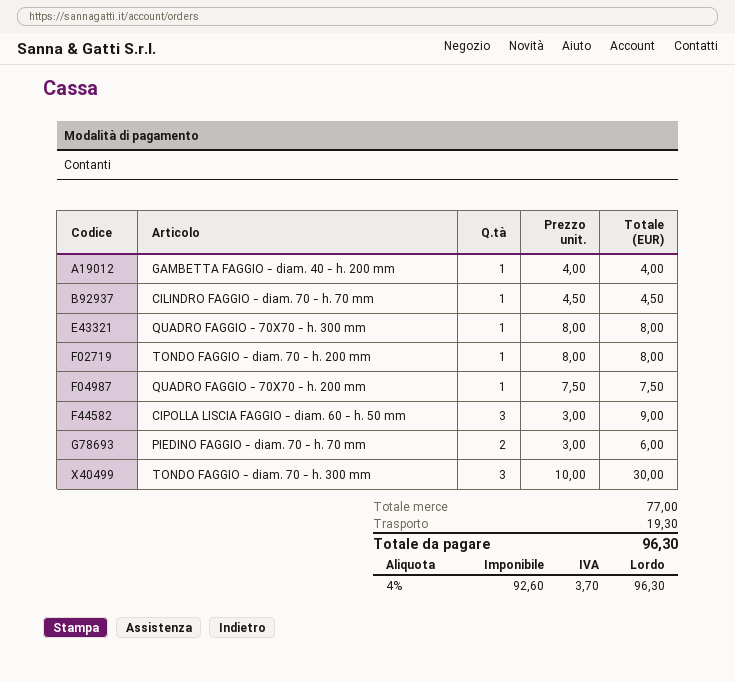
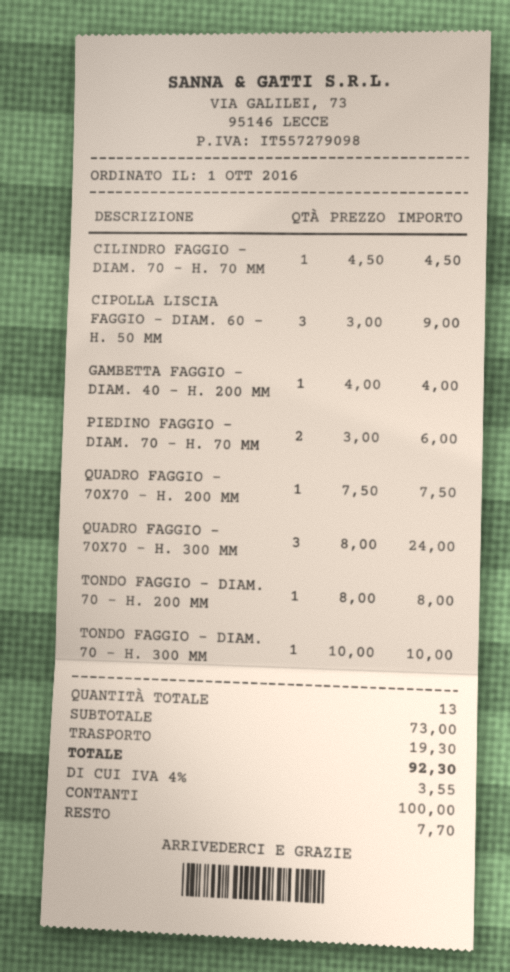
QUADRO FAGGIO - 70X70 - h. 300 mm: 1 x 8.00 = 8.00 -> 3 x 8.00 = 24.00
TONDO FAGGIO - diam. 70 - h. 300 mm: 3 x 10.00 = 30.00 -> 1 x 10.00 = 10.00
subtotal: 77.00 -> 73.00
tax: 4% = 3.70 -> 4% = 3.55
total: 96.30 -> 92.30

